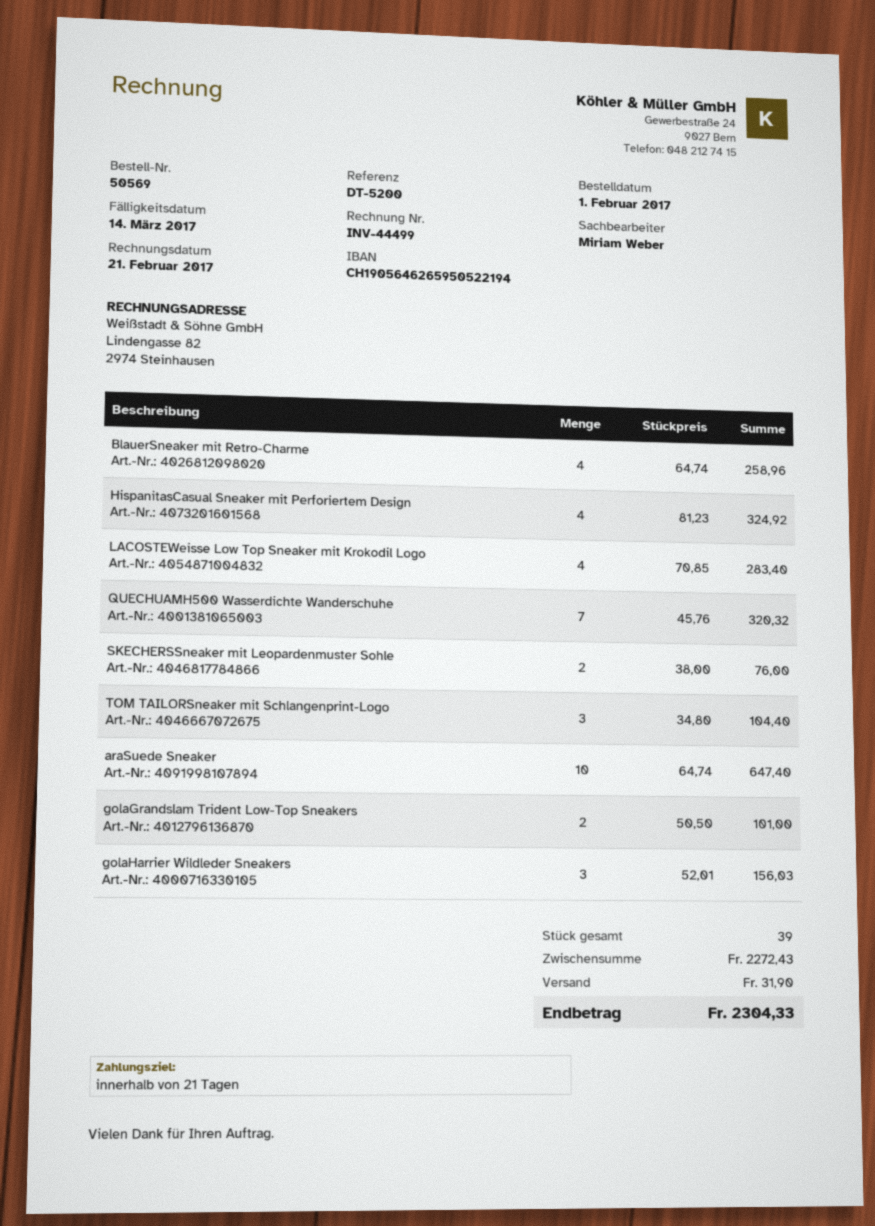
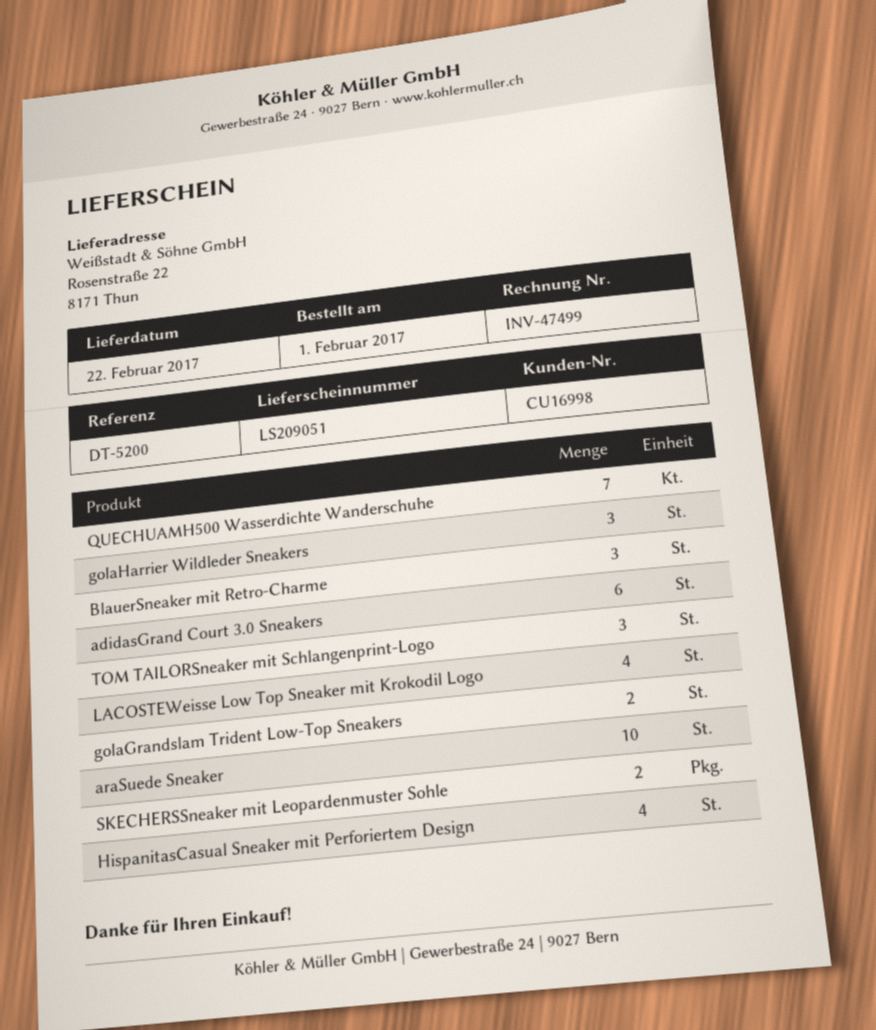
invoice number: INV-44499 -> INV-47499
BlauerSneaker mit Retro-Charme: 4 -> 3
adidasGrand Court 3.0 Sneakers: none -> 6

